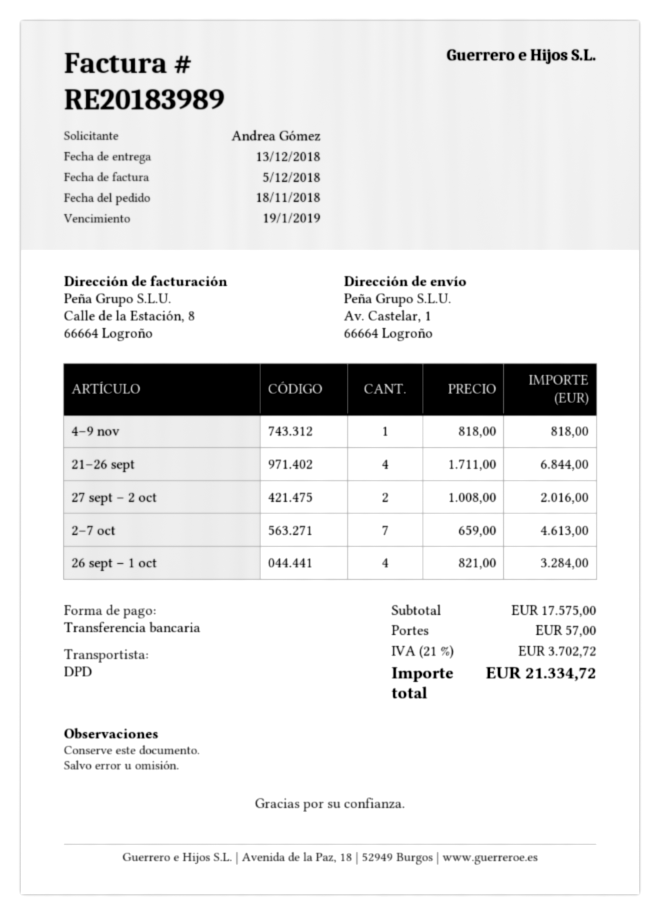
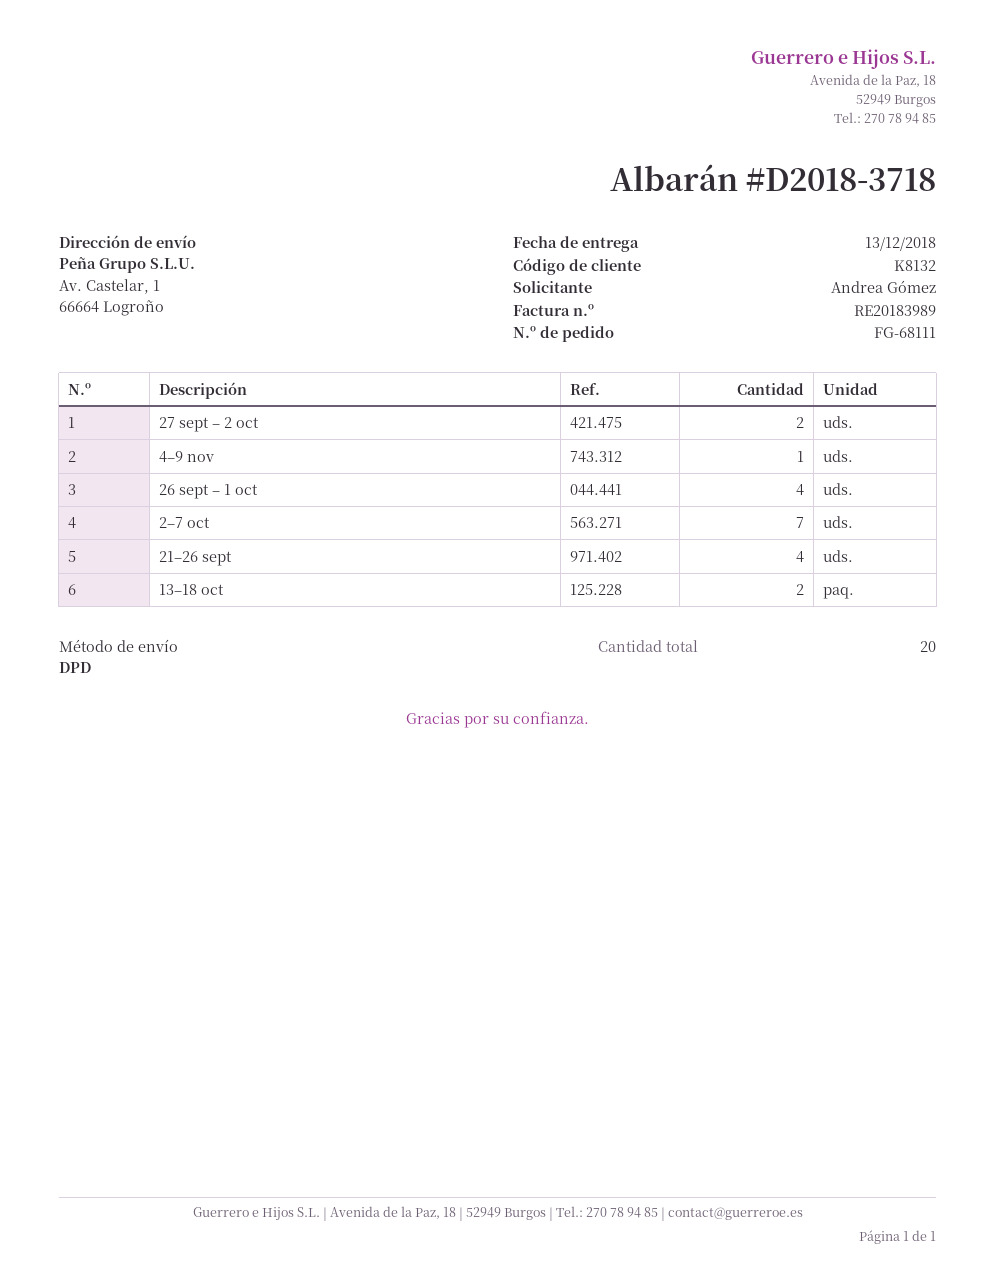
13–18 oct: none -> 2

